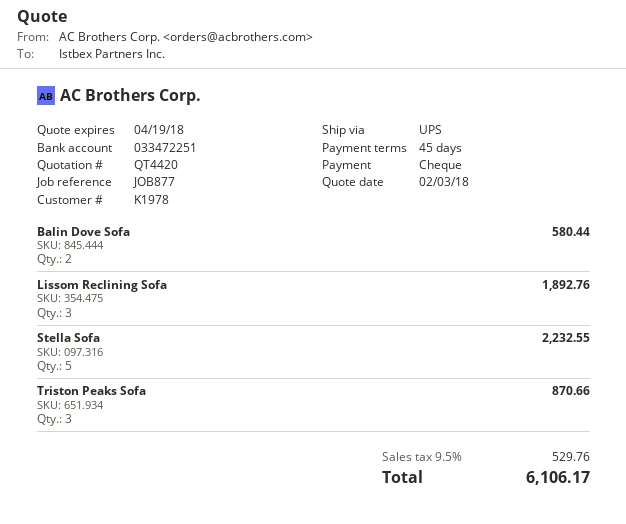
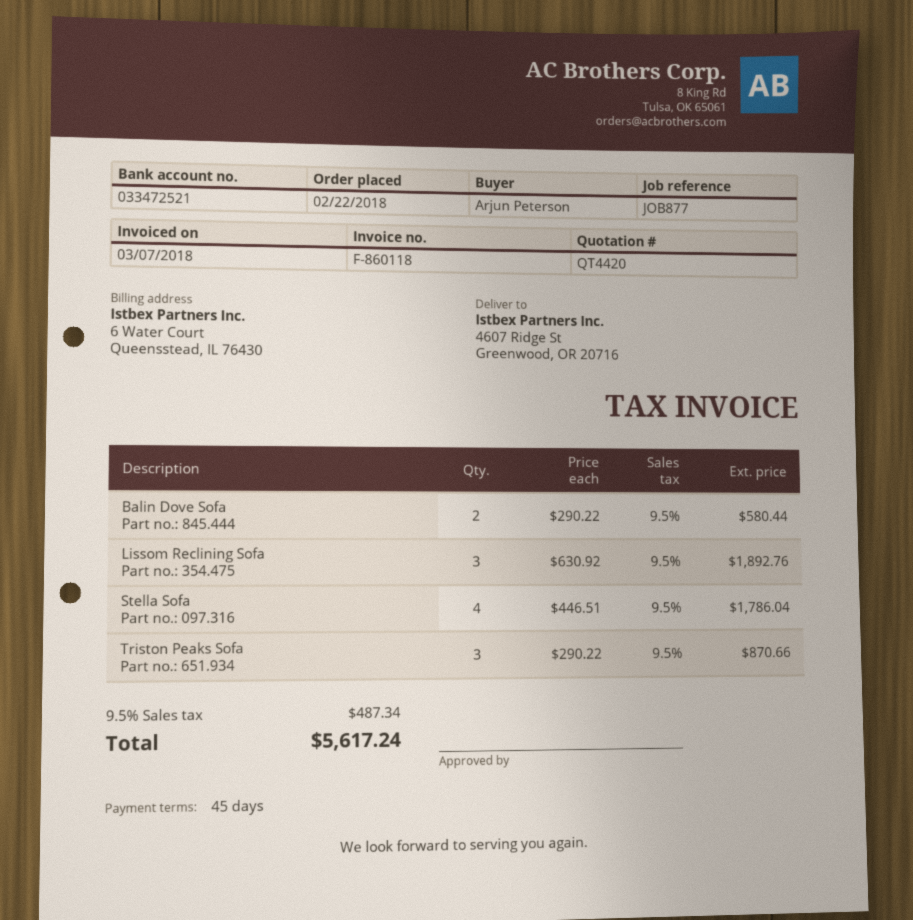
bank account: 033472251 -> 033472521
Stella Sofa: 5 for 2232.55 -> 4 for 1786.04
tax: 9.5% = 529.76 -> 9.5% = 487.34
total: 6106.17 -> 5617.24

